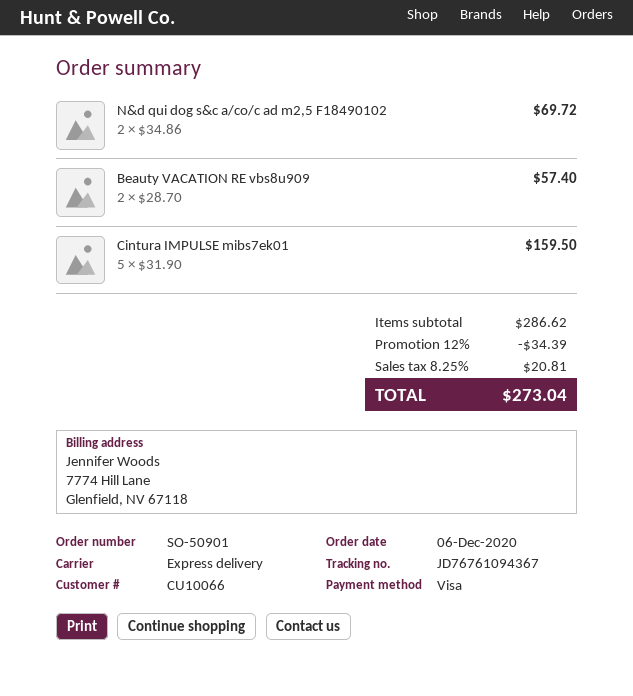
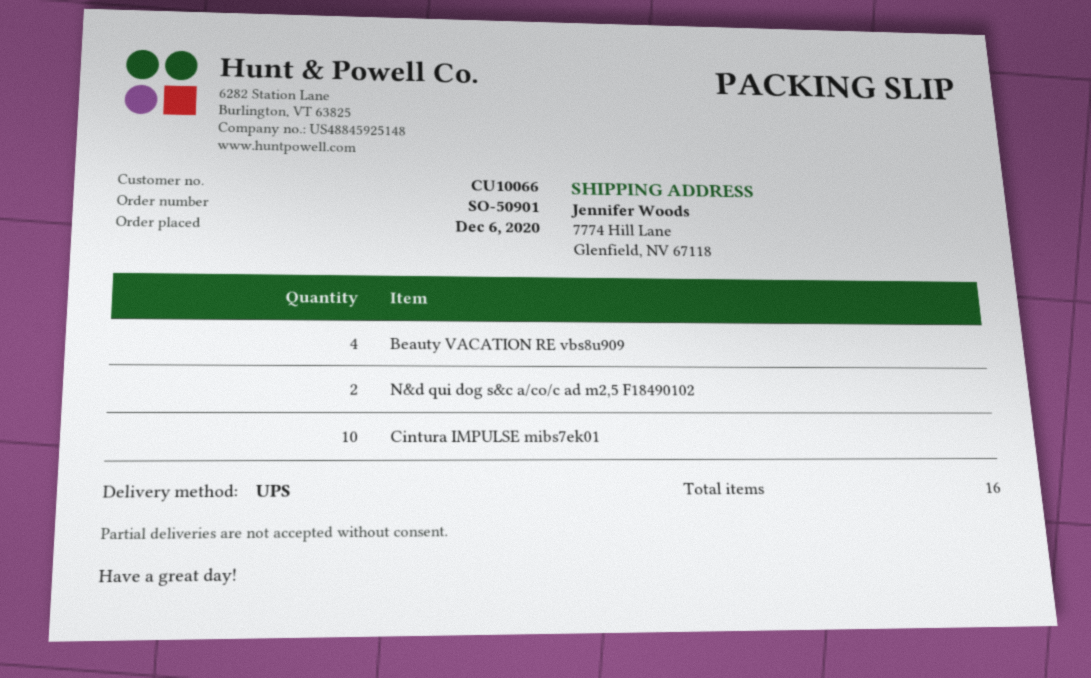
shipping method: express -> UPS
Beauty VACATION RE vbs8u909: 2 -> 4
Cintura IMPULSE mibs7ek01: 5 -> 10

